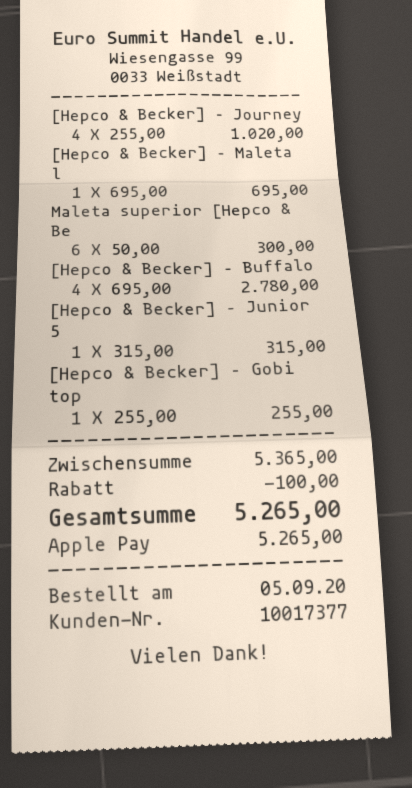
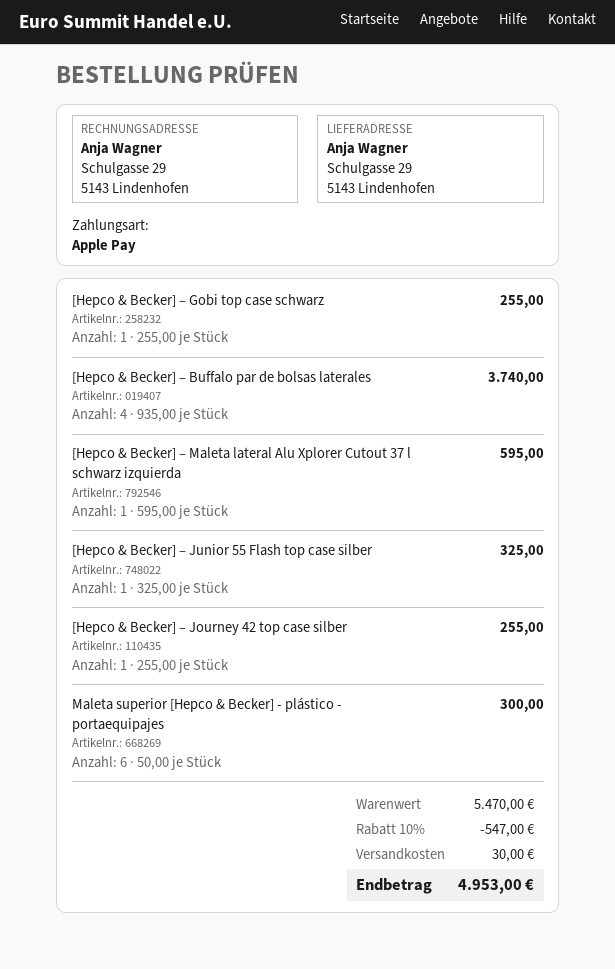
[Hepco & Becker] – Journey: 4 x 255.00 = 1020.00 -> 1 x 255.00 = 255.00
[Hepco & Becker] – Maleta l: 1 x 695.00 = 695.00 -> 1 x 595.00 = 595.00
[Hepco & Becker] – Buffalo: 4 x 695.00 = 2780.00 -> 4 x 935.00 = 3740.00
[Hepco & Becker] – Junior 5: 1 x 315.00 = 315.00 -> 1 x 325.00 = 325.00
subtotal: 5365.00 -> 5470.00
discount: 100.00 -> 547.00
shipping: none -> 30.00
total: 5265.00 -> 4953.00

